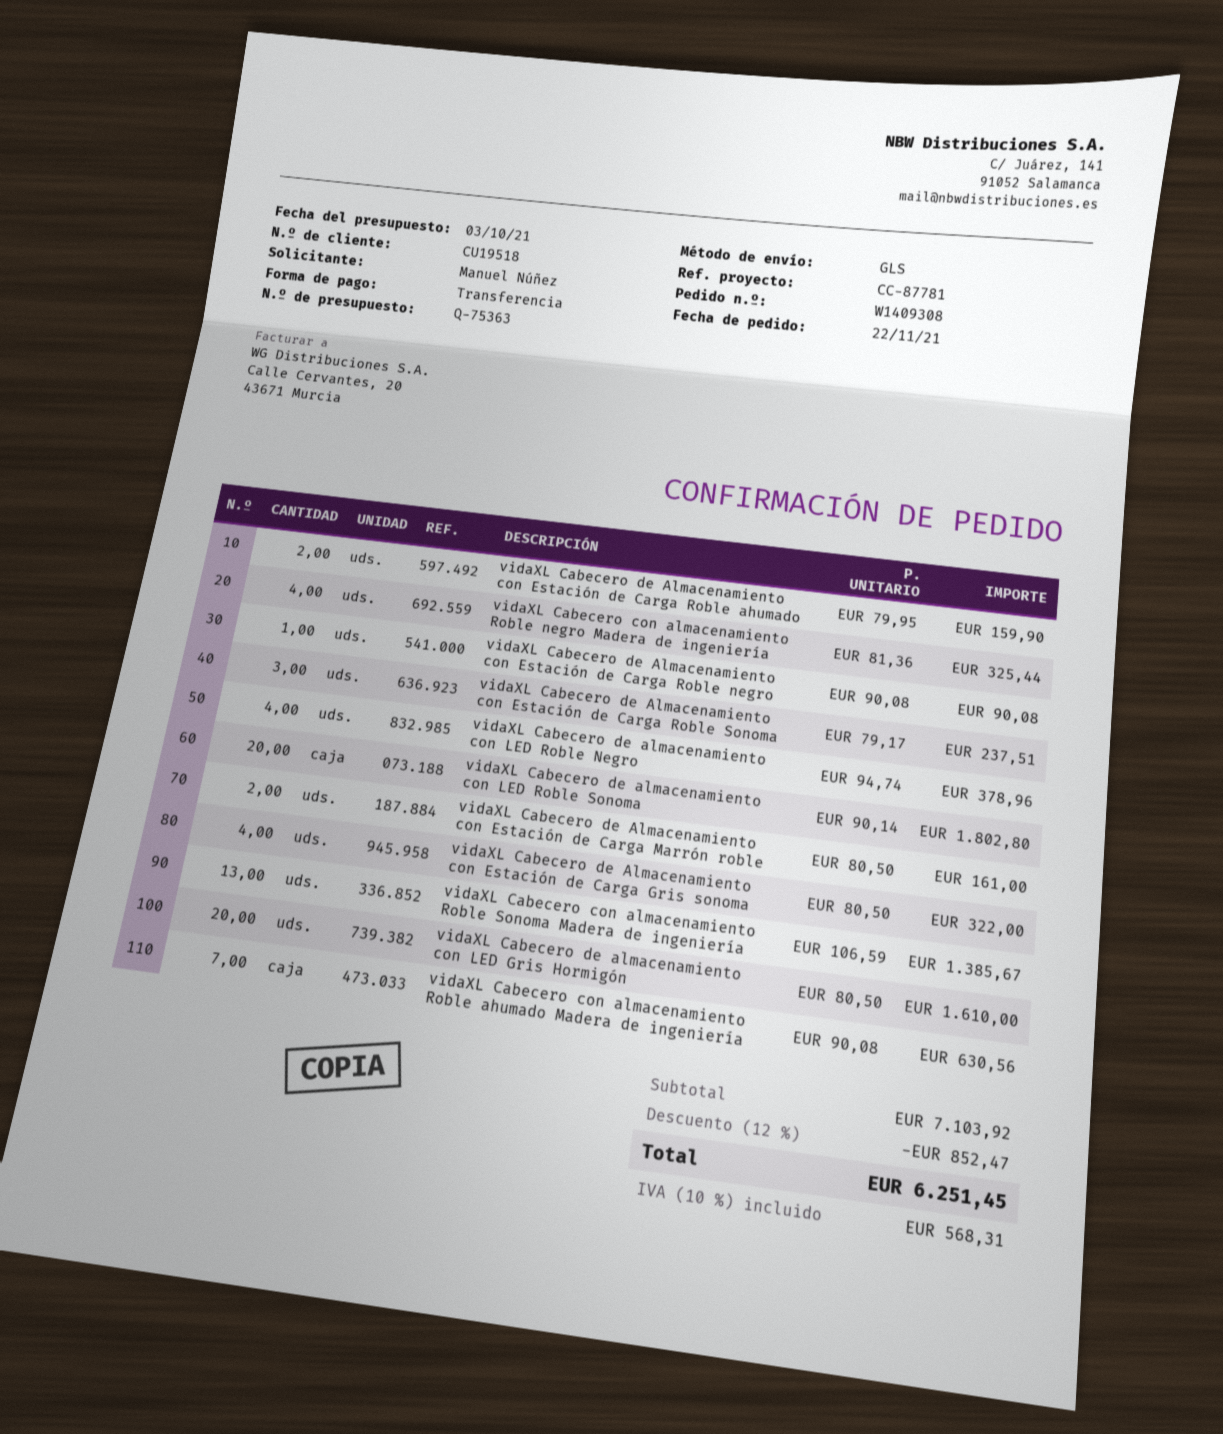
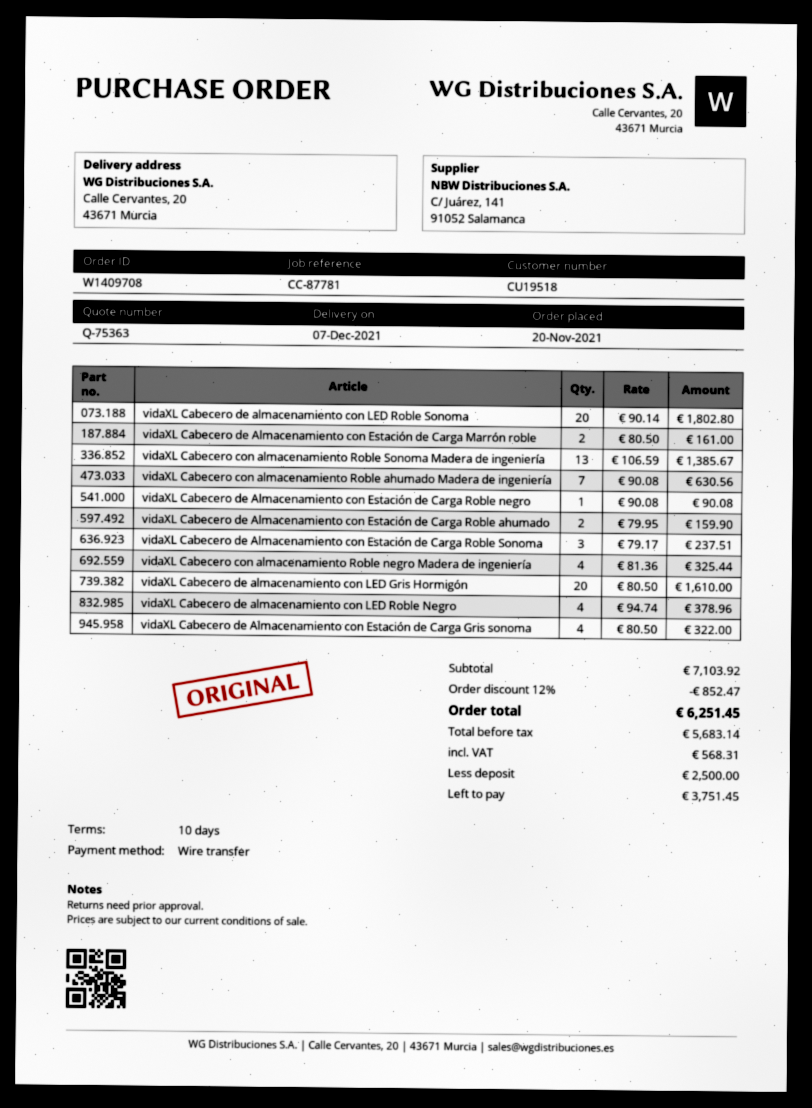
order number: W1409308 -> W1409708
order date: 2021-11-22 -> 2021-11-20

